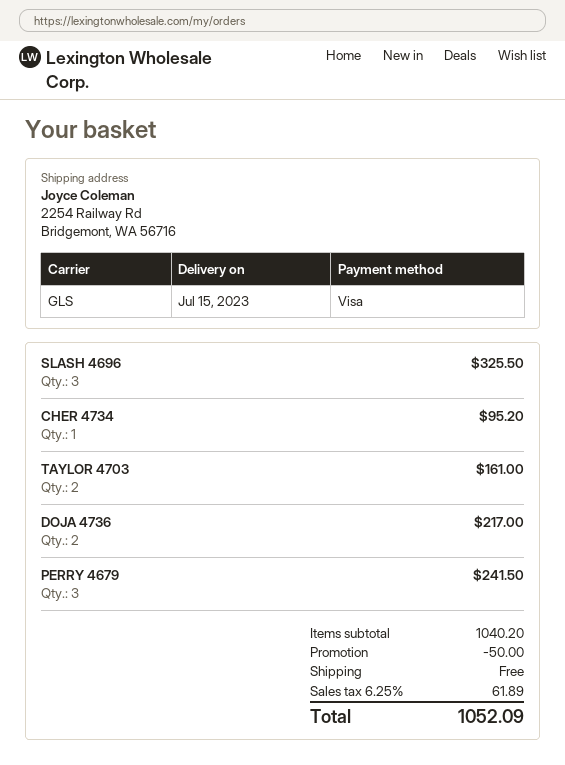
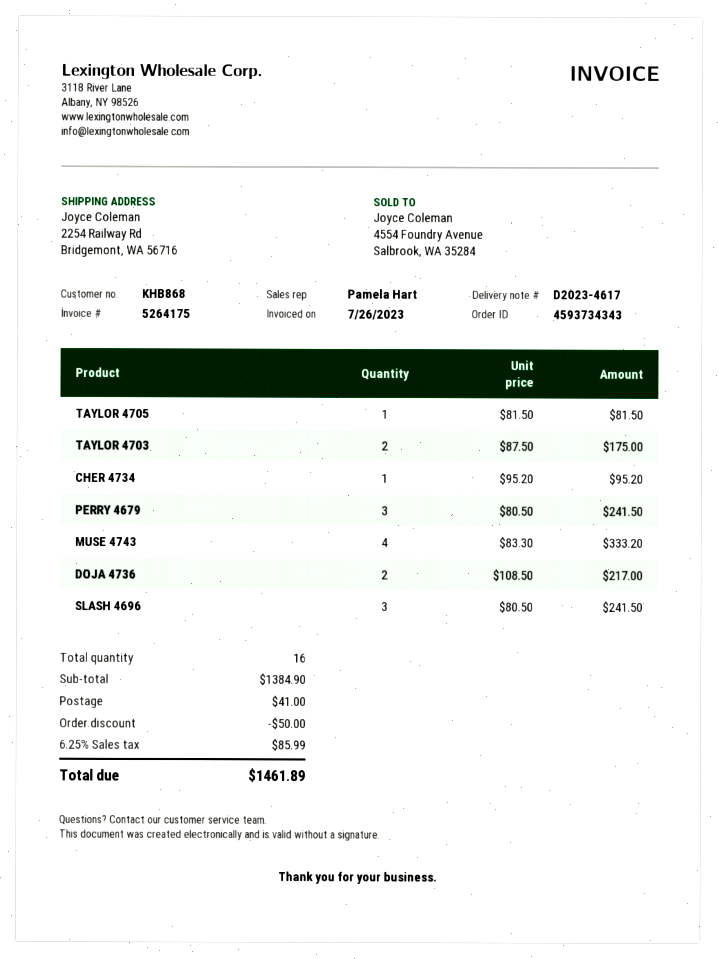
SLASH 4696: 3 for 325.50 -> 3 for 241.50
TAYLOR 4703: 2 for 161.00 -> 2 for 175.00
TAYLOR 4705: none -> 1 for 81.50
MUSE 4743: none -> 4 for 333.20
subtotal: 1040.20 -> 1384.90
shipping: 0.00 -> 41.00
tax: 6.25% = 61.89 -> 6.25% = 85.99
total: 1052.09 -> 1461.89

